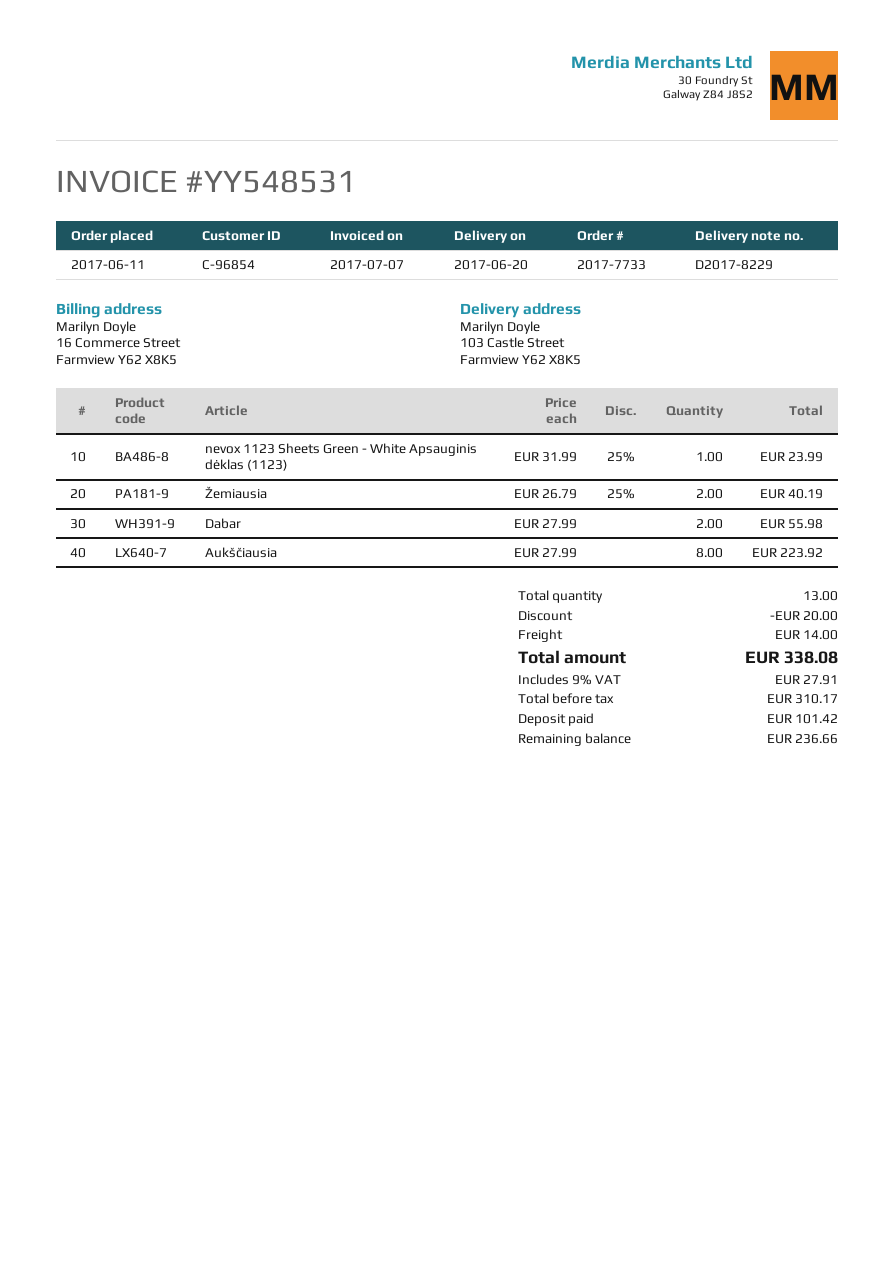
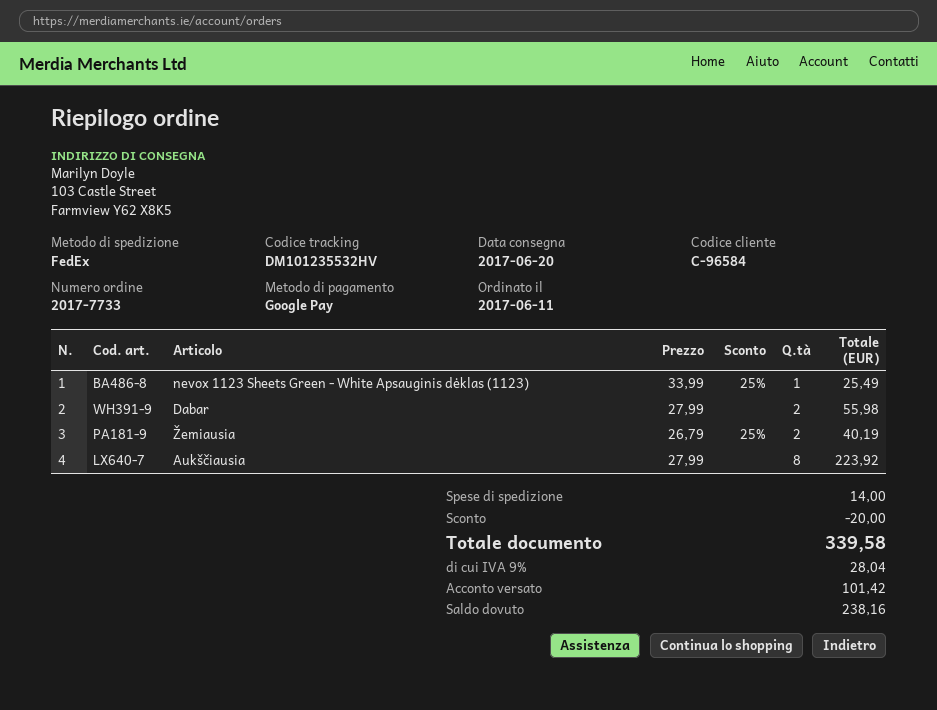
customer number: C-96854 -> C-96584
nevox 1123 Sheets Green - White Apsauginis dėklas (1123): 1 x 31.99 - 25% = 23.99 -> 1 x 33.99 - 25% = 25.49
tax: 9% = 27.91 -> 9% = 28.04
total: 338.08 -> 339.58
balance: 236.66 -> 238.16

